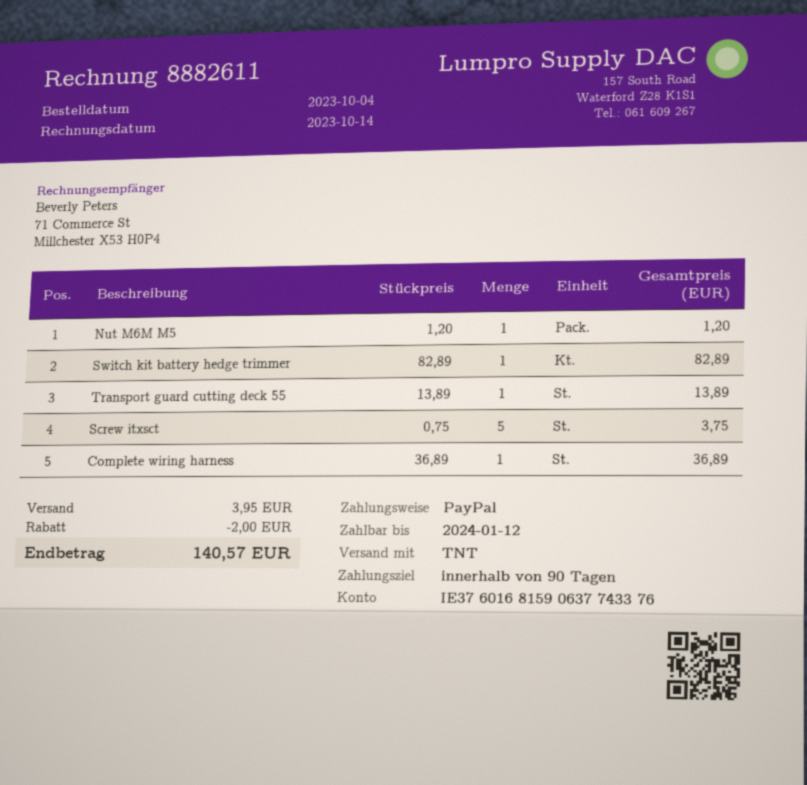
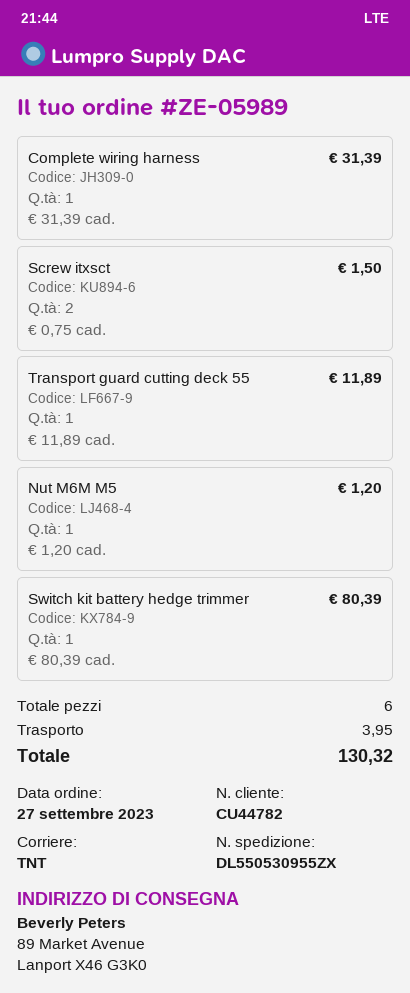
order date: 2023-10-04 -> 2023-09-27
Switch kit battery hedge trimmer: 1 x 82.89 = 82.89 -> 1 x 80.39 = 80.39
Transport guard cutting deck 55: 1 x 13.89 = 13.89 -> 1 x 11.89 = 11.89
Screw itxsct: 5 x 0.75 = 3.75 -> 2 x 0.75 = 1.50
Complete wiring harness: 1 x 36.89 = 36.89 -> 1 x 31.39 = 31.39
discount: 2.00 -> none
total: 140.57 -> 130.32

